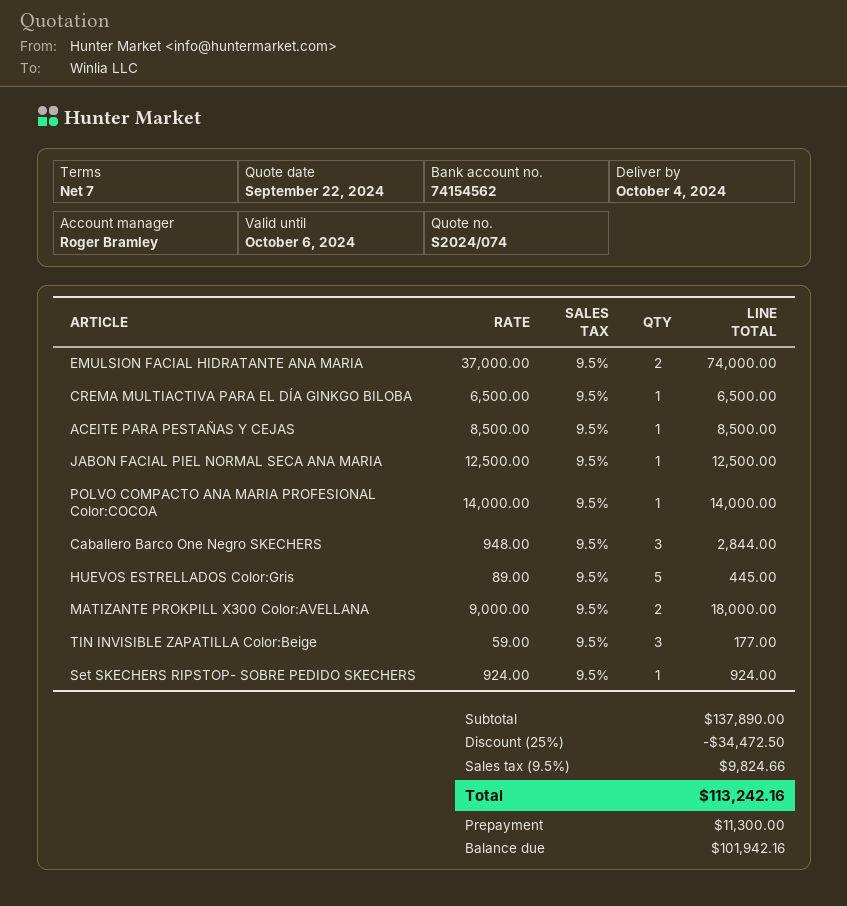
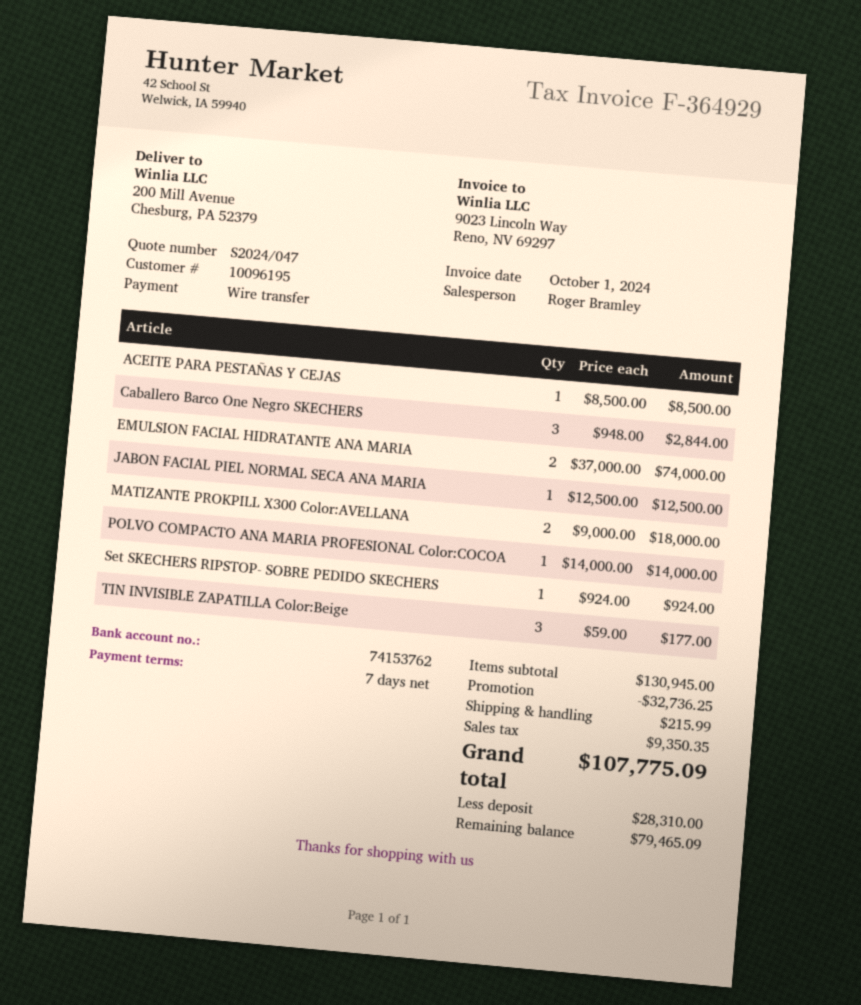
quote number: S2024/074 -> S2024/047
bank account: 74154562 -> 74153762
CREMA MULTIACTIVA PARA EL DÍA GINKGO BILOBA: 1 x 6500.00 = 6500.00 -> none
HUEVOS ESTRELLADOS Color:Gris: 5 x 89.00 = 445.00 -> none
subtotal: 137890.00 -> 130945.00
discount: 34472.50 -> 32736.25
shipping: none -> 215.99
tax: 9824.66 -> 9350.35
total: 113242.16 -> 107775.09
deposit: 11300.00 -> 28310.00
balance: 101942.16 -> 79465.09

